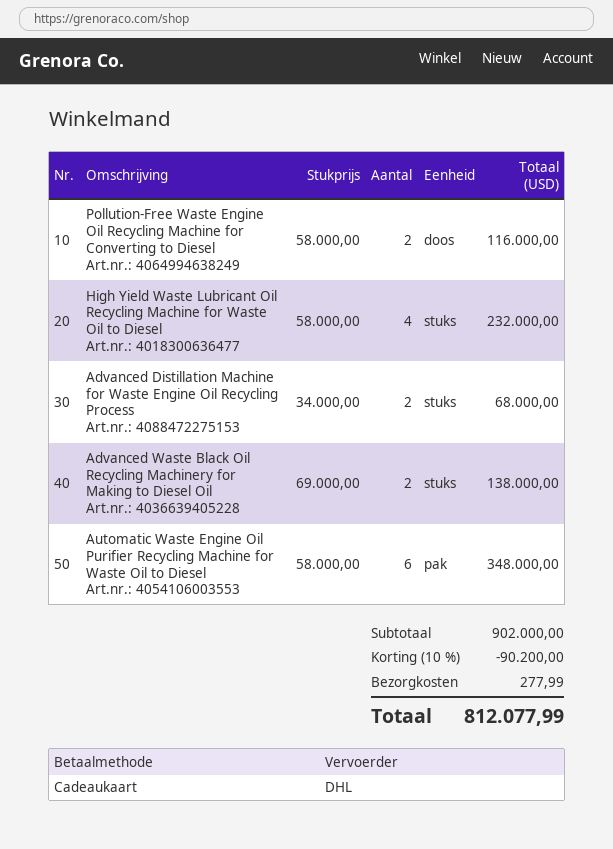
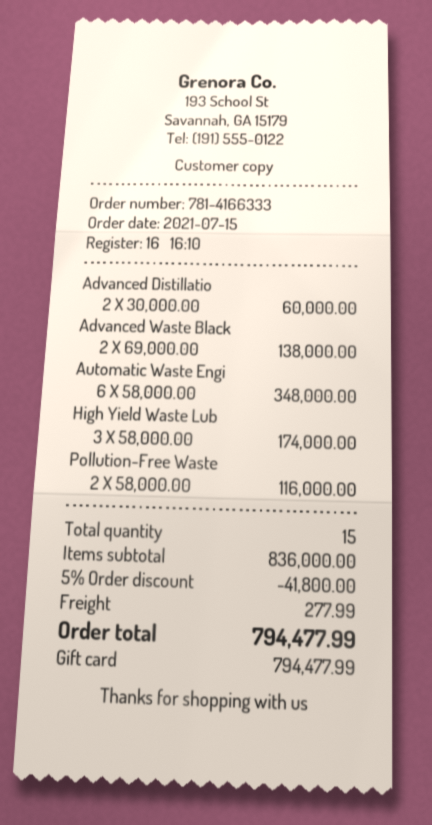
High Yield Waste Lubricant Oil Recycling Machine for Waste Oil to Diesel: 4 x 58000.00 = 232000.00 -> 3 x 58000.00 = 174000.00
Advanced Distillation Machine for Waste Engine Oil Recycling Process: 2 x 34000.00 = 68000.00 -> 2 x 30000.00 = 60000.00
subtotal: 902000.00 -> 836000.00
discount: 10% = 90200.00 -> 5% = 41800.00
total: 812077.99 -> 794477.99

